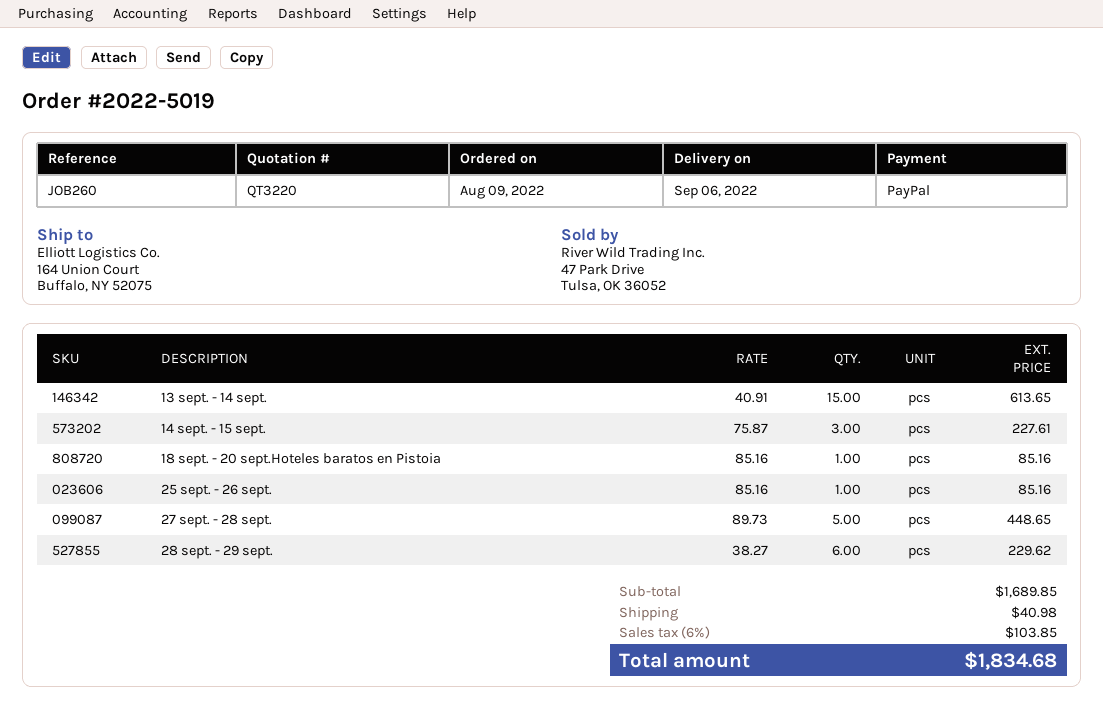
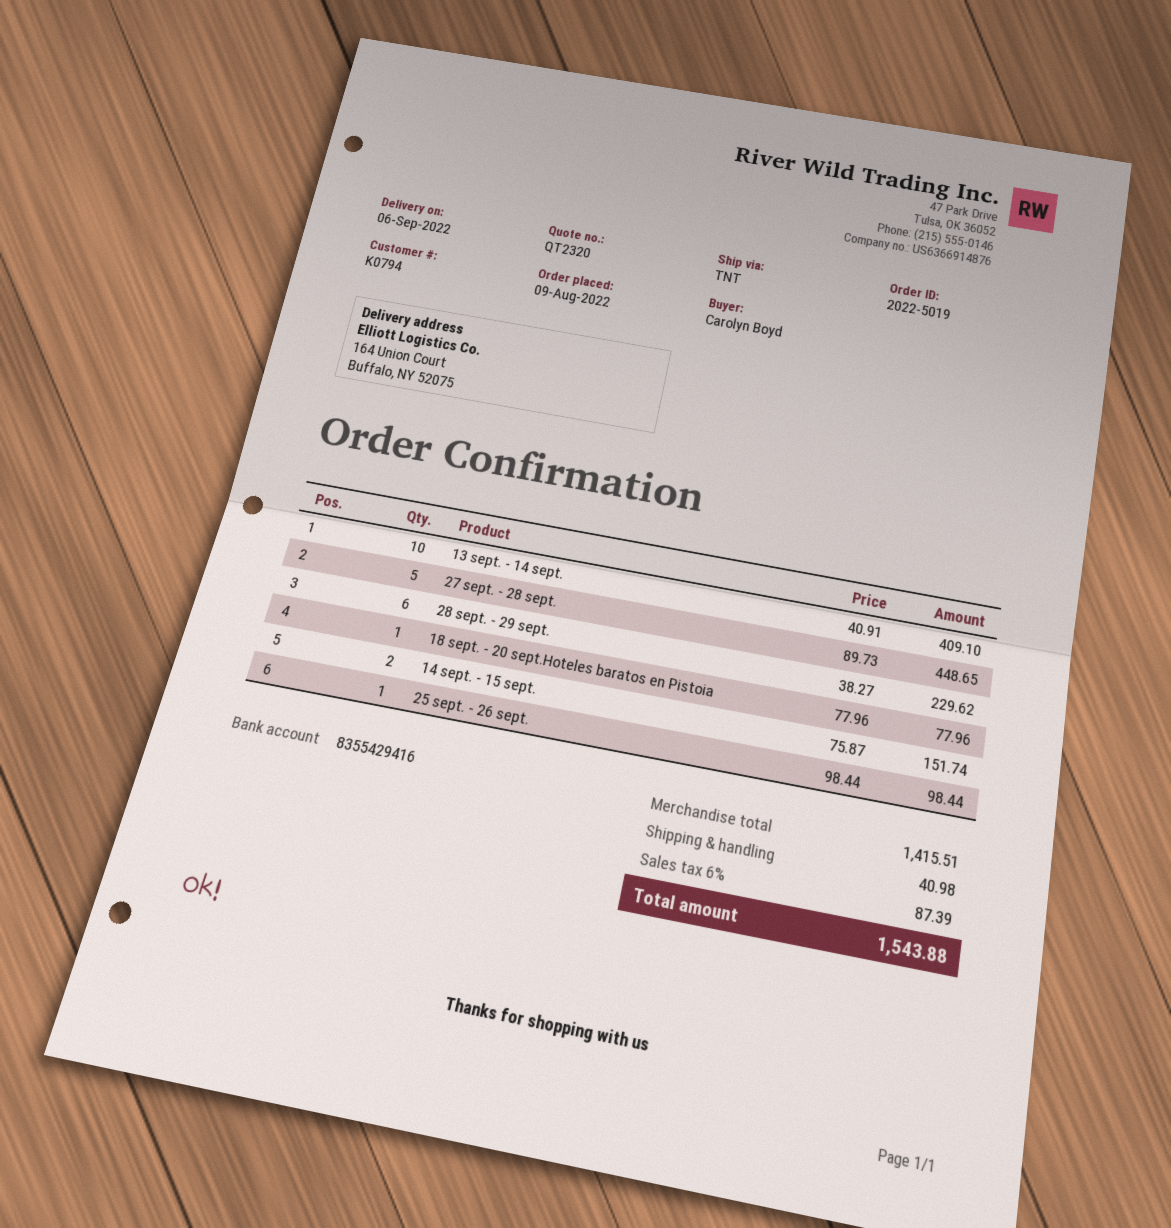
quote number: QT3220 -> QT2320
13 sept. - 14 sept.: 15 x 40.91 = 613.65 -> 10 x 40.91 = 409.10
14 sept. - 15 sept.: 3 x 75.87 = 227.61 -> 2 x 75.87 = 151.74
18 sept. - 20 sept.Hoteles baratos en Pistoia: 1 x 85.16 = 85.16 -> 1 x 77.96 = 77.96
25 sept. - 26 sept.: 1 x 85.16 = 85.16 -> 1 x 98.44 = 98.44
subtotal: 1689.85 -> 1415.51
tax: 6% = 103.85 -> 6% = 87.39
total: 1834.68 -> 1543.88

